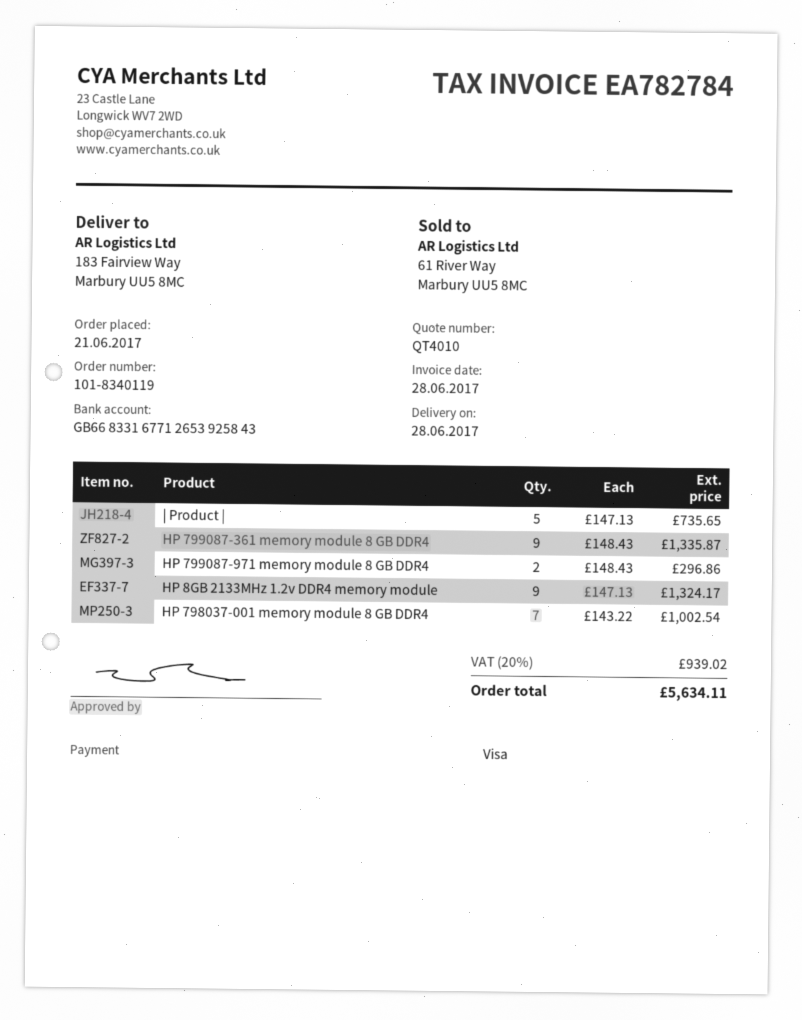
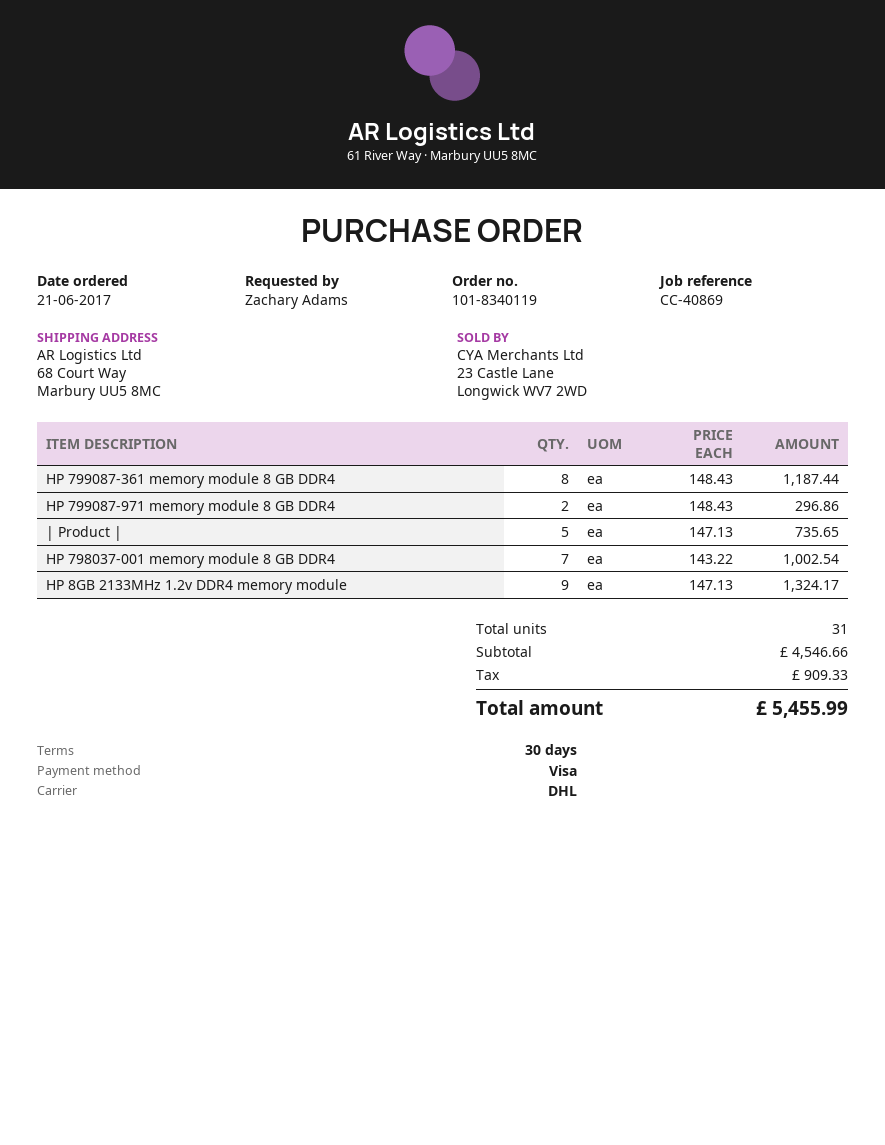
ship to: 183 Fairview Way, Marbury UU5 8MC -> 68 Court Way, Marbury UU5 8MC
HP 799087-361 memory module 8 GB DDR4: 9 x 148.43 = 1335.87 -> 8 x 148.43 = 1187.44
tax: 939.02 -> 909.33
total: 5634.11 -> 5455.99

